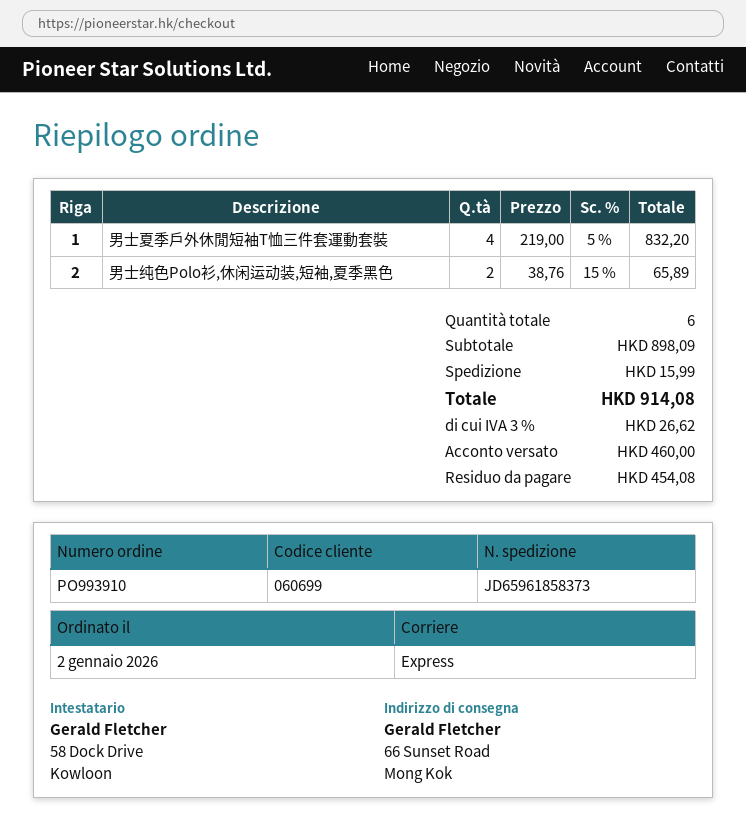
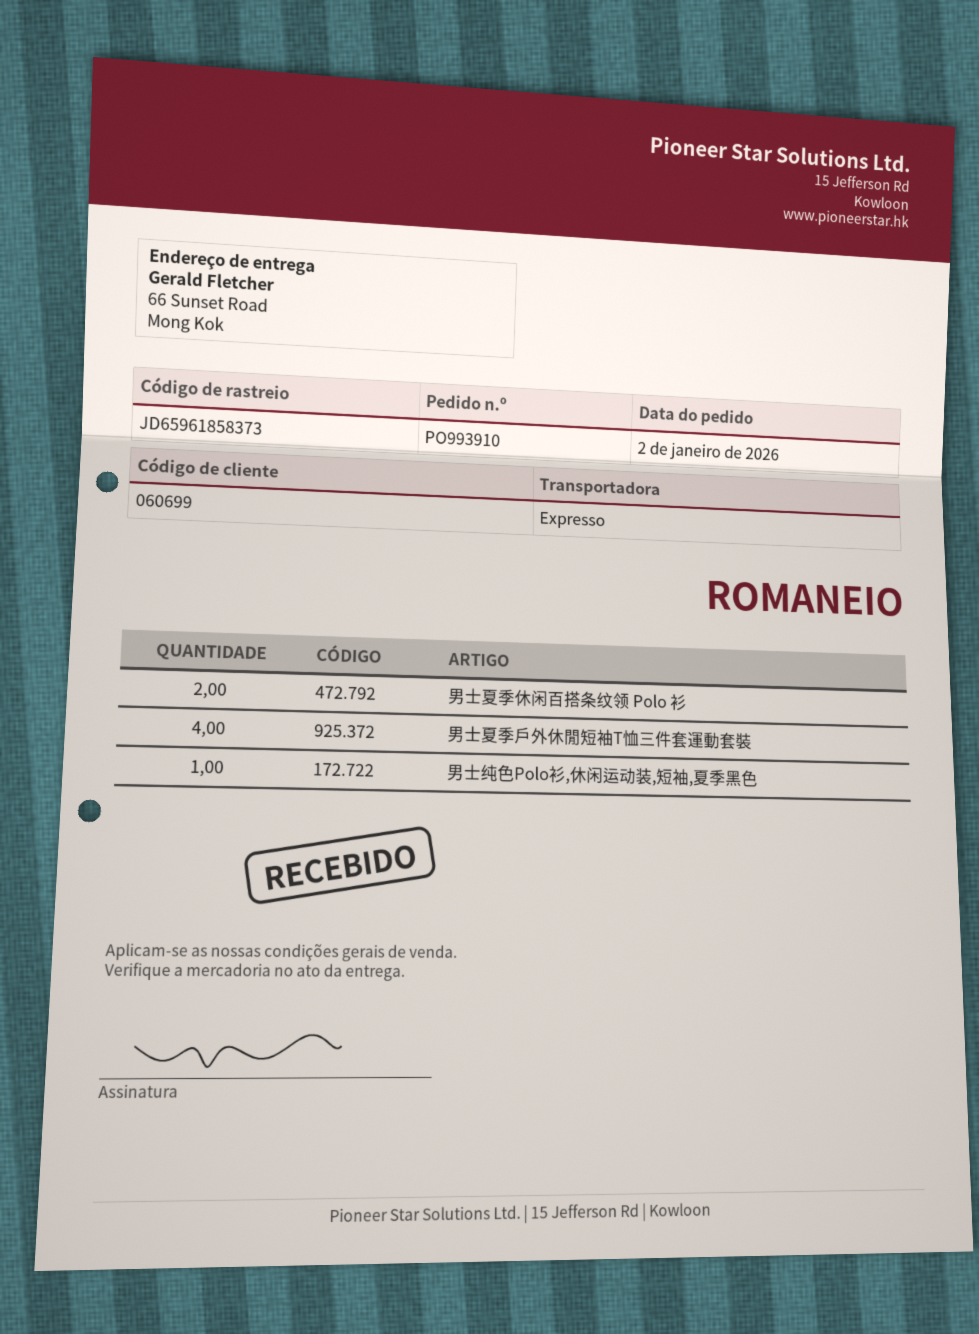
男士纯色Polo衫,休闲运动装,短袖,夏季黑色: 2 -> 1
男士夏季休闲百搭条纹领 Polo 衫: none -> 2

